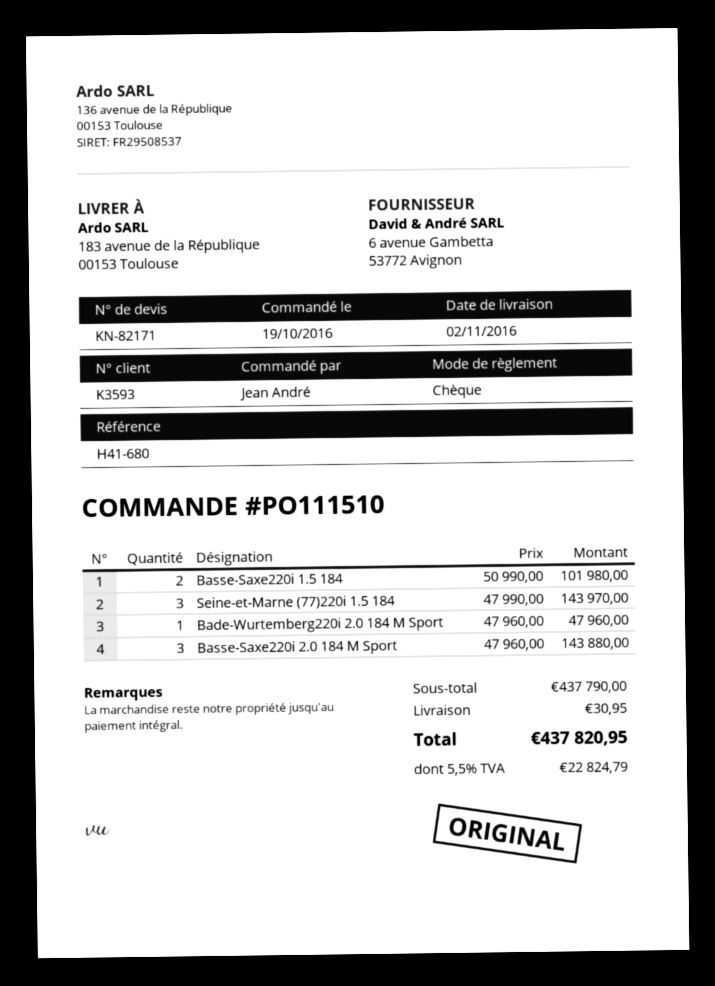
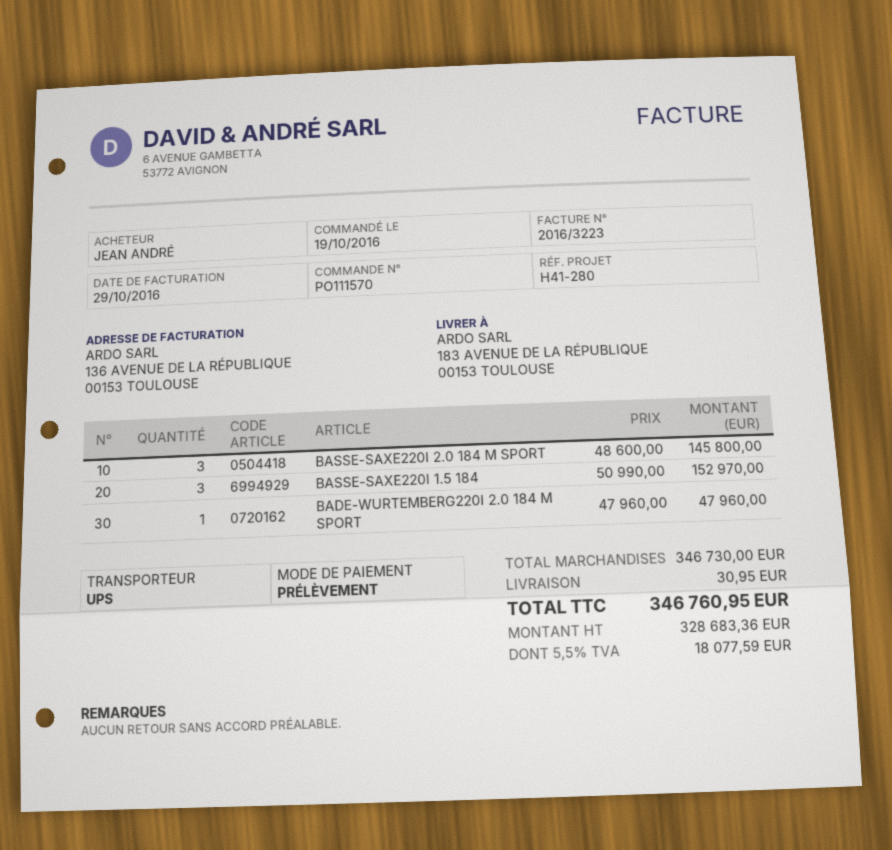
order number: PO111510 -> PO111570
reference: H41-680 -> H41-280
payment method: cheque -> direct debit
Basse-Saxe220i 1.5 184: 2 x 50990.00 = 101980.00 -> 3 x 50990.00 = 152970.00
Seine-et-Marne (77)220i 1.5 184: 3 x 47990.00 = 143970.00 -> none
Basse-Saxe220i 2.0 184 M Sport: 3 x 47960.00 = 143880.00 -> 3 x 48600.00 = 145800.00
subtotal: 437790.00 -> 346730.00
tax: 5.5% = 22824.79 -> 5.5% = 18077.59
total: 437820.95 -> 346760.95

